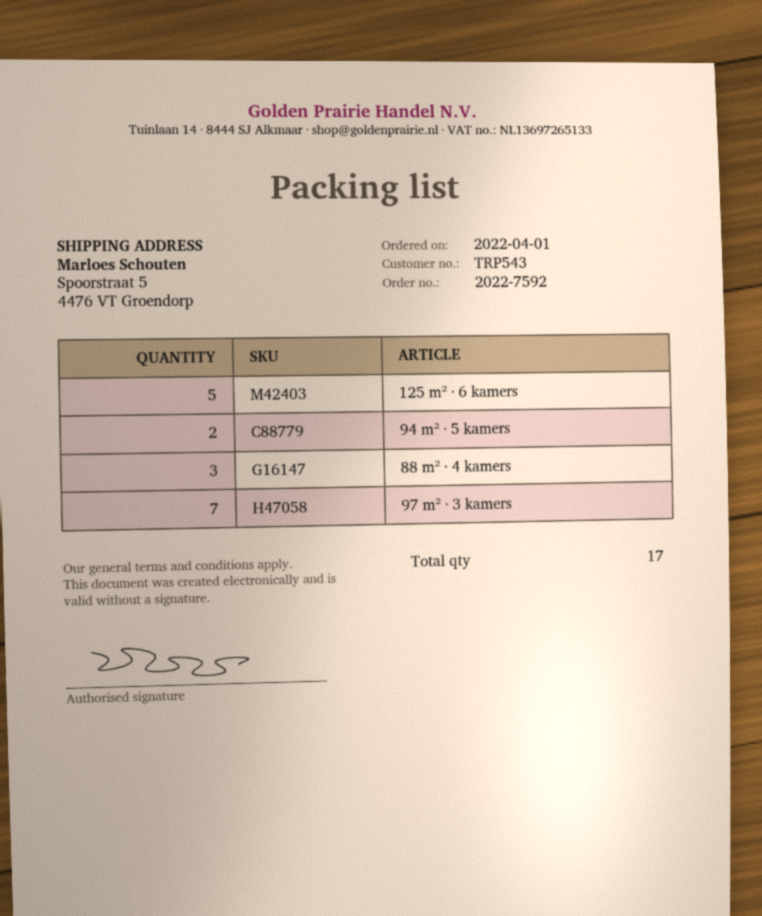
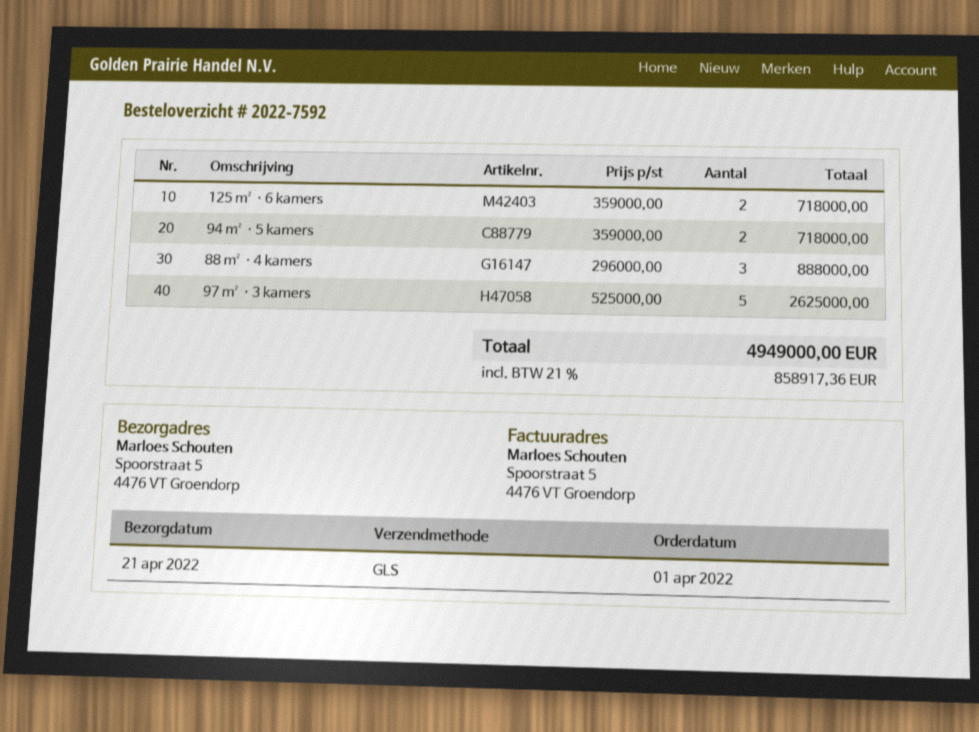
125 m² · 6 kamers: 5 -> 2
97 m² · 3 kamers: 7 -> 5

